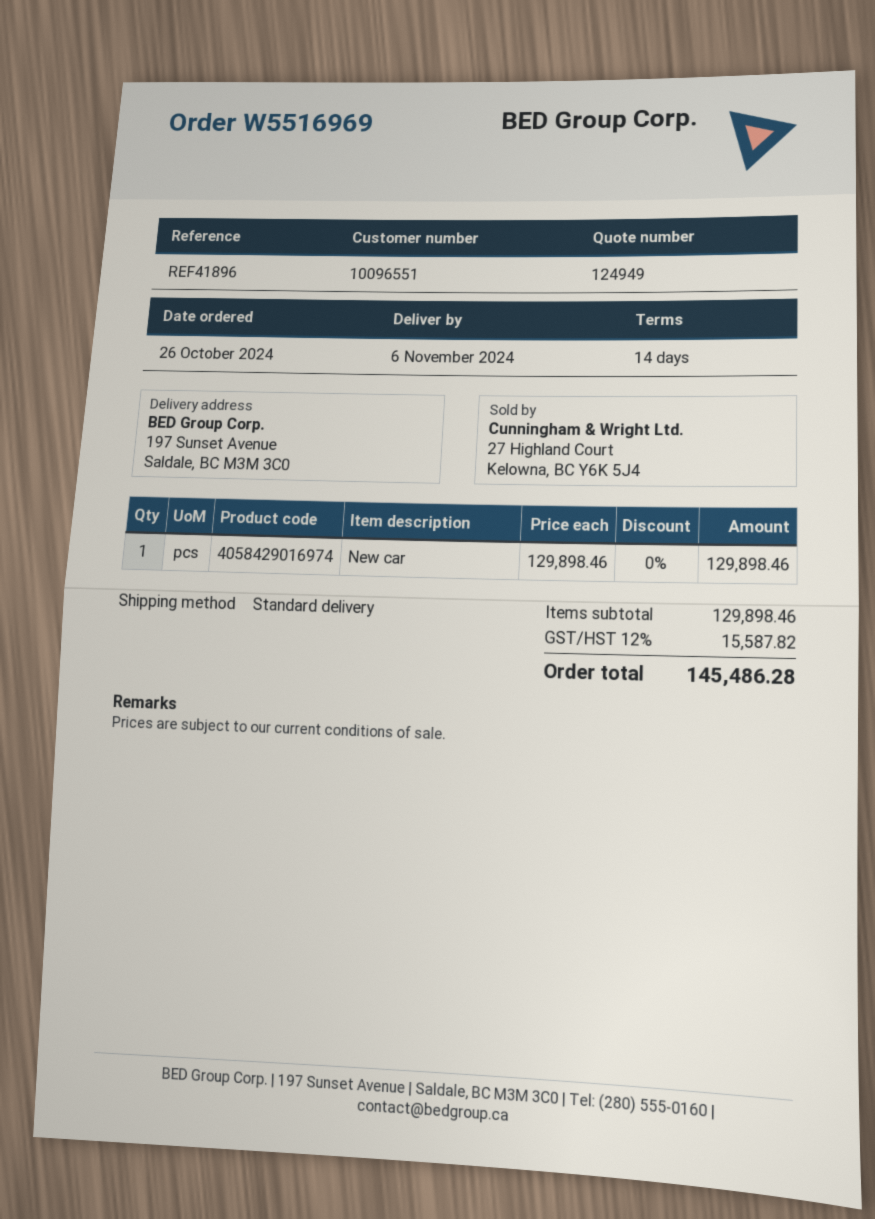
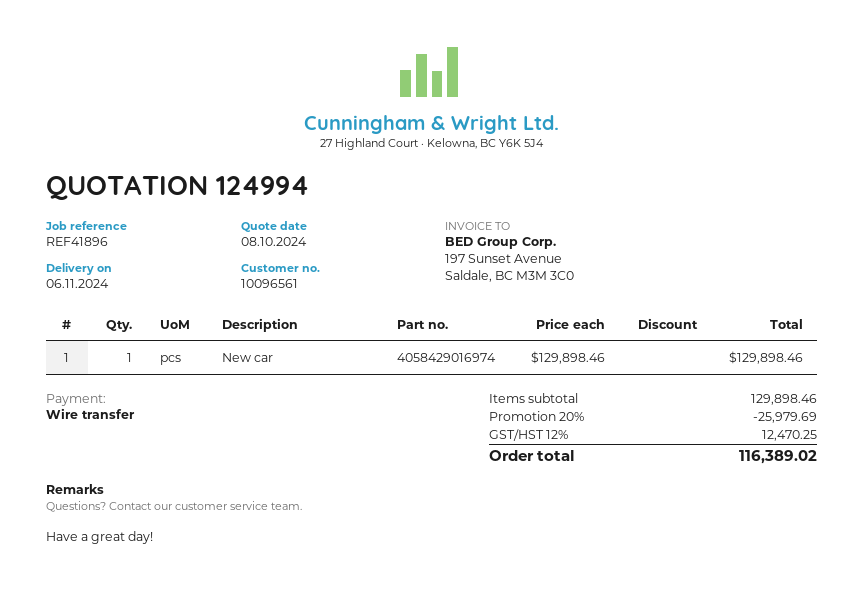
quote number: 124949 -> 124994
customer number: 10096551 -> 10096561
discount: none -> 20% = 25979.69
tax: 12% = 15587.82 -> 12% = 12470.25
total: 145486.28 -> 116389.02

